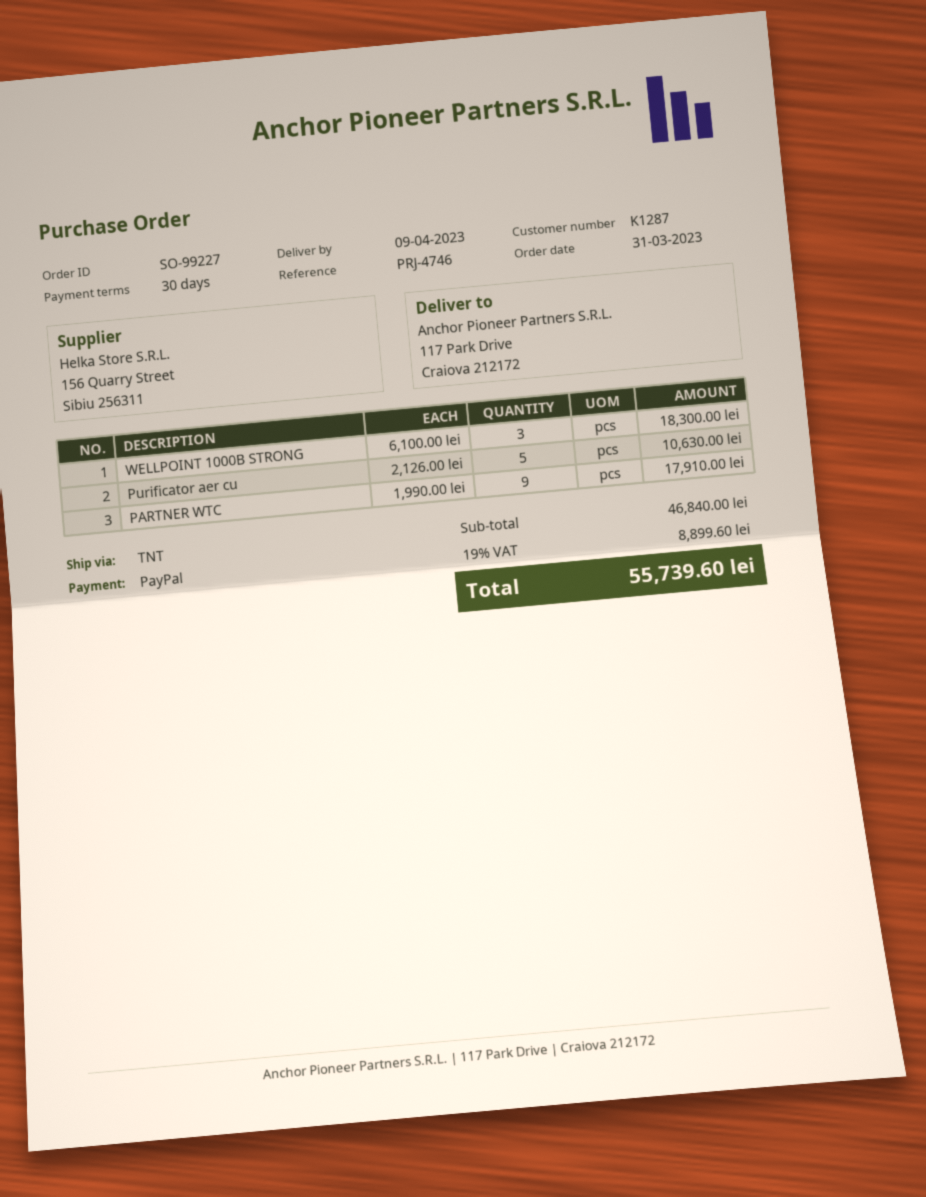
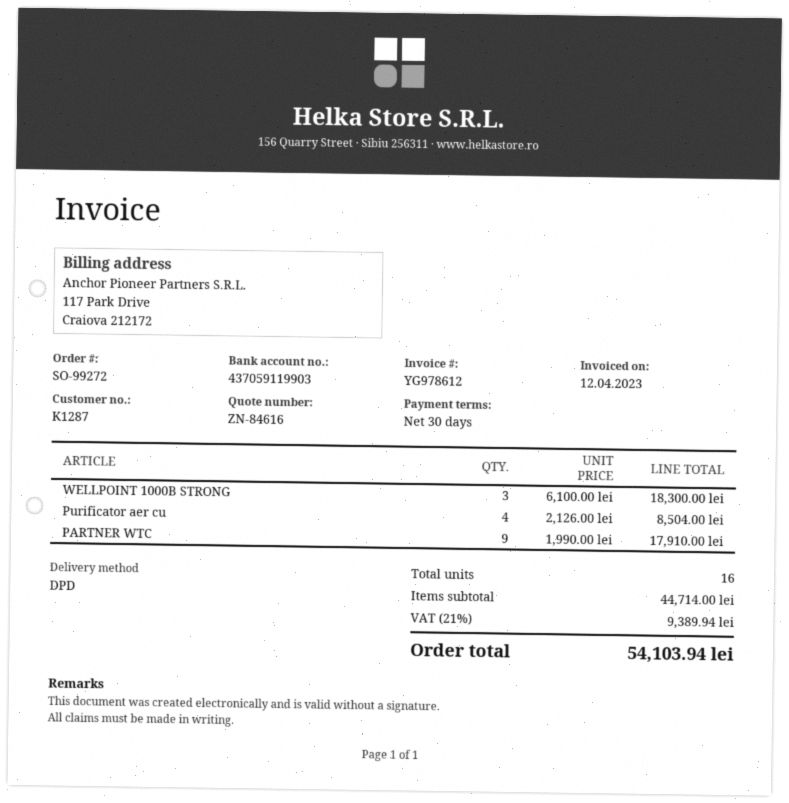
order number: SO-99227 -> SO-99272
shipping method: TNT -> DPD
Purificator aer cu: 5 x 2126.00 = 10630.00 -> 4 x 2126.00 = 8504.00
subtotal: 46840.00 -> 44714.00
tax: 19% = 8899.60 -> 21% = 9389.94
total: 55739.60 -> 54103.94

